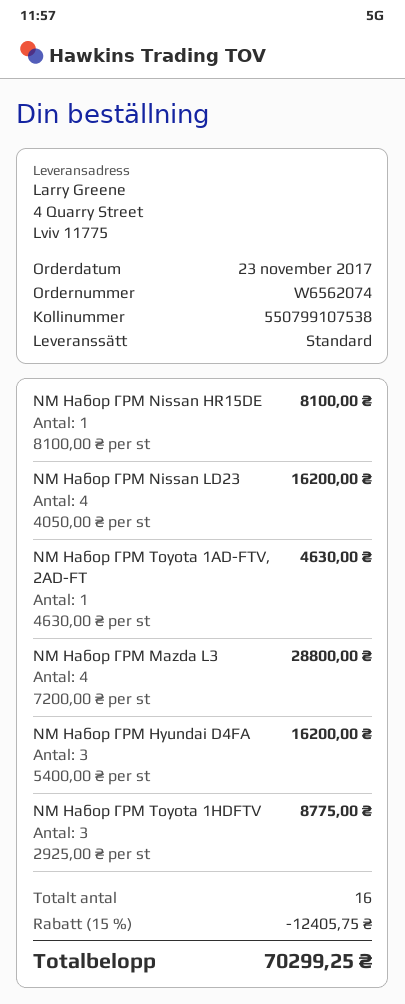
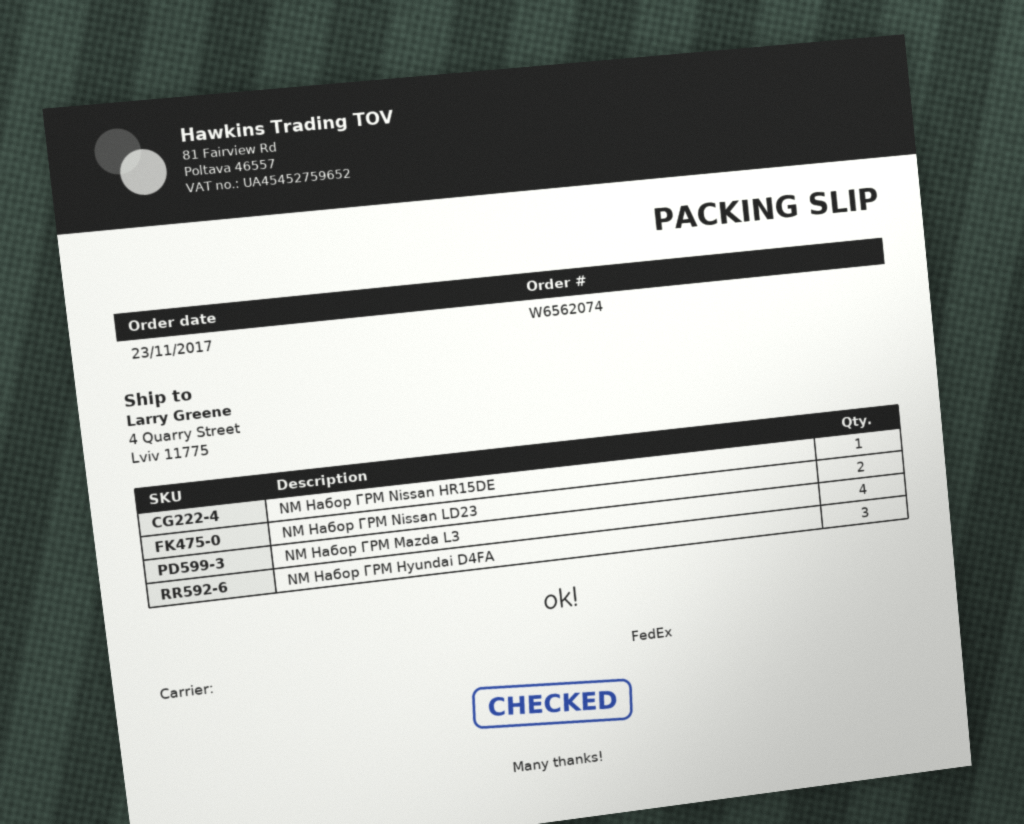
shipping method: standard -> FedEx
NM Набор ГРМ Nissan LD23: 4 -> 2
NM Набор ГРМ Toyota 1AD-FTV, 2AD-FT: 1 -> none
NM Набор ГРМ Toyota 1HDFTV: 3 -> none

